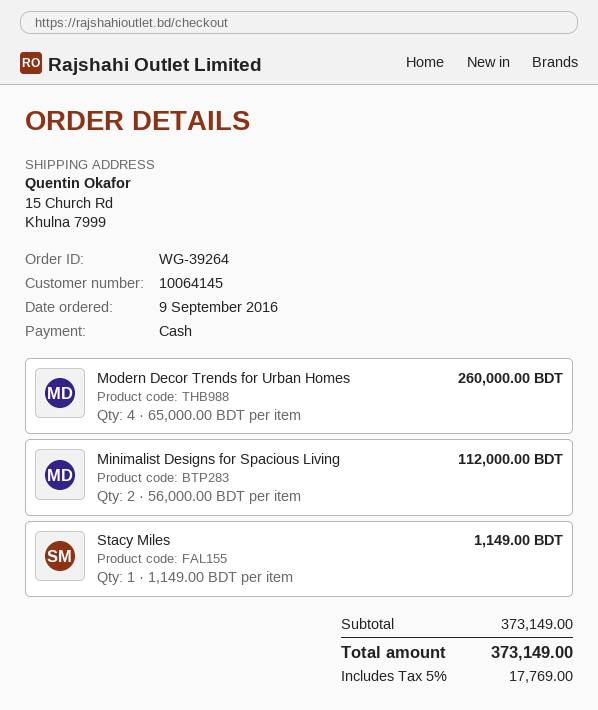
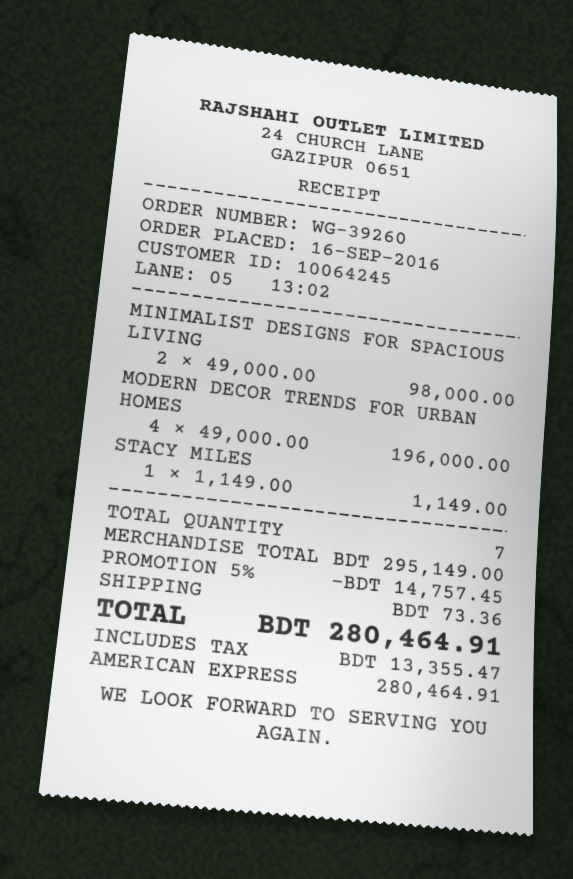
order number: WG-39264 -> WG-39260
order date: 2016-09-09 -> 2016-09-16
customer number: 10064145 -> 10064245
payment method: cash -> American Express
Modern Decor Trends for Urban Homes: 4 x 65000.00 = 260000.00 -> 4 x 49000.00 = 196000.00
Minimalist Designs for Spacious Living: 2 x 56000.00 = 112000.00 -> 2 x 49000.00 = 98000.00
subtotal: 373149.00 -> 295149.00
discount: none -> 5% = 14757.45
shipping: none -> 73.36
tax: 17769.00 -> 13355.47
total: 373149.00 -> 280464.91

